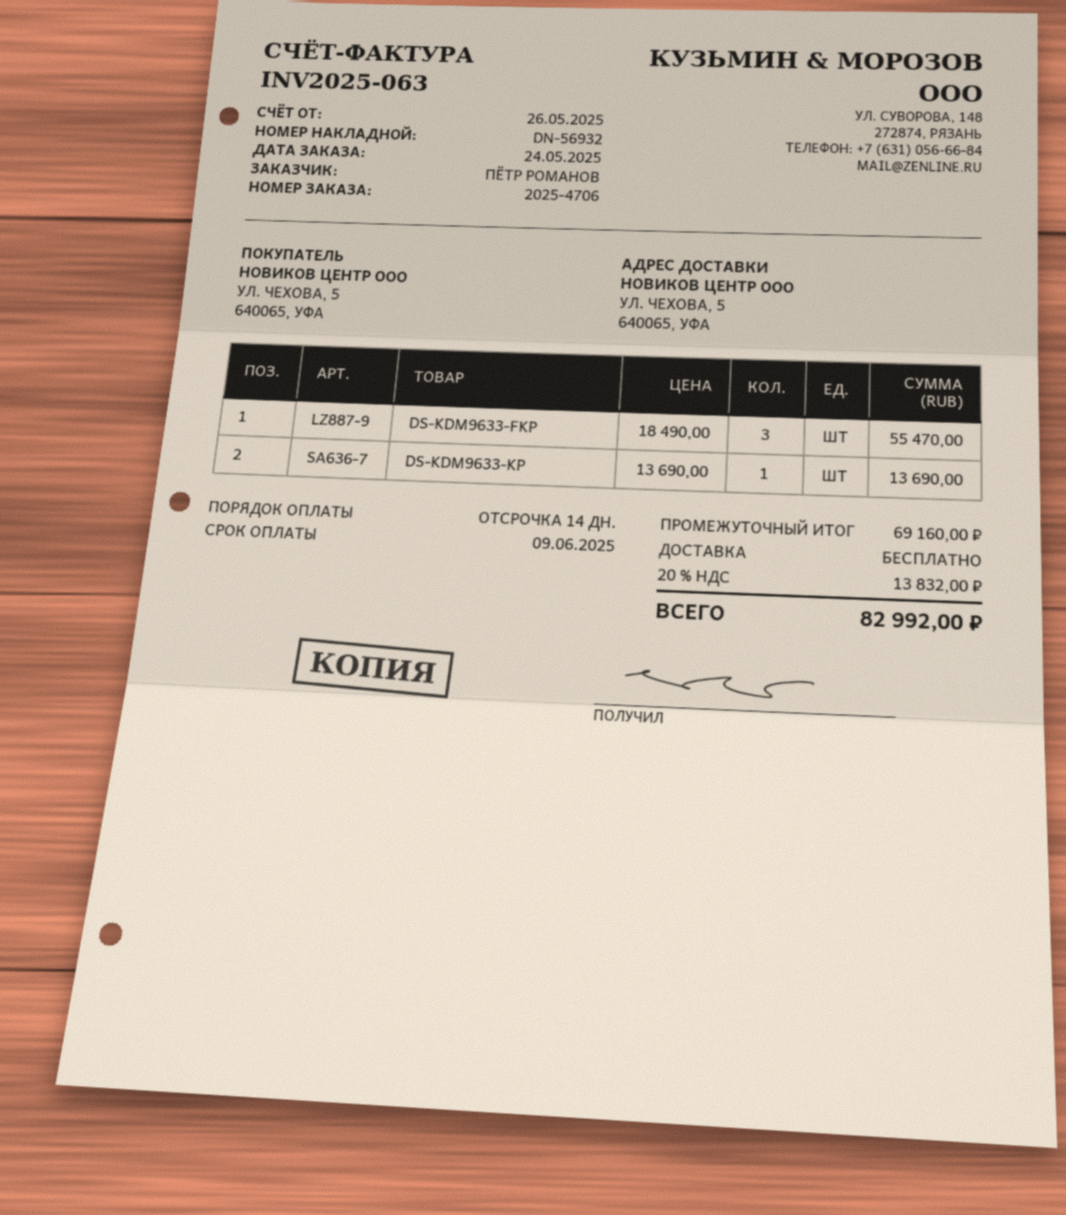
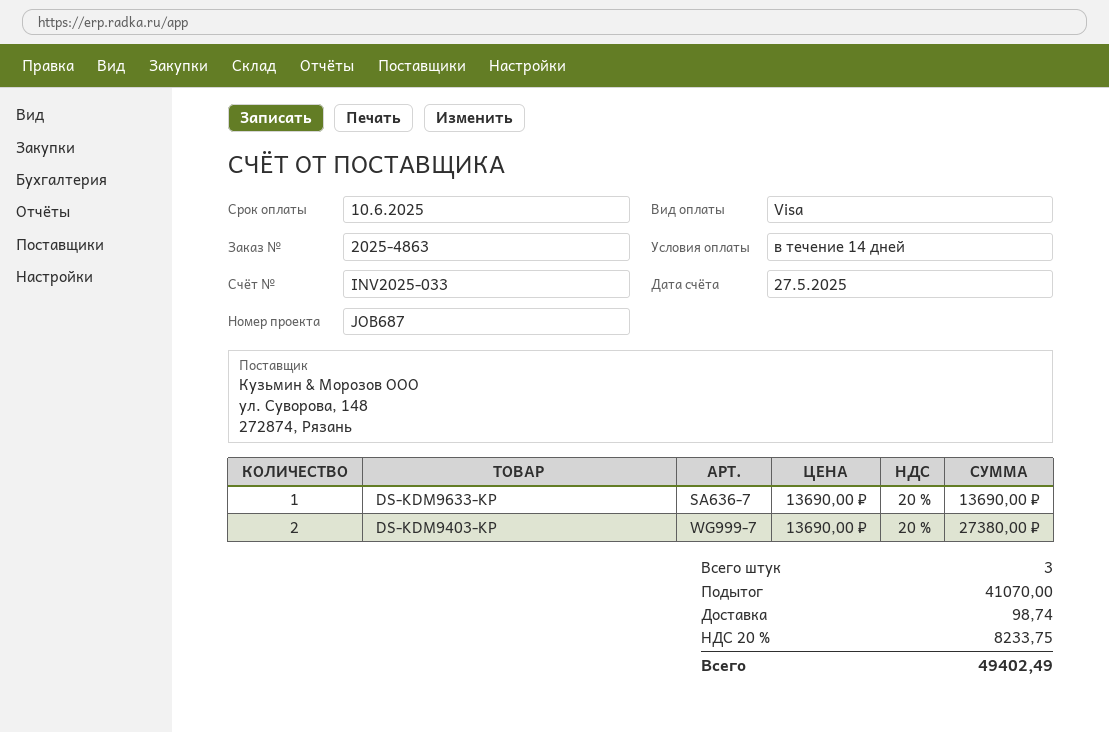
order number: 2025-4706 -> 2025-4863
invoice number: INV2025-063 -> INV2025-033
invoice date: 2025-05-26 -> 2025-05-27
due date: 2025-06-09 -> 2025-06-10
DS-KDM9633-FKP: 3 x 18490.00 = 55470.00 -> none
DS-KDM9403-KP: none -> 2 x 13690.00 = 27380.00
subtotal: 69160.00 -> 41070.00
shipping: 0.00 -> 98.74
tax: 20% = 13832.00 -> 20% = 8233.75
total: 82992.00 -> 49402.49

